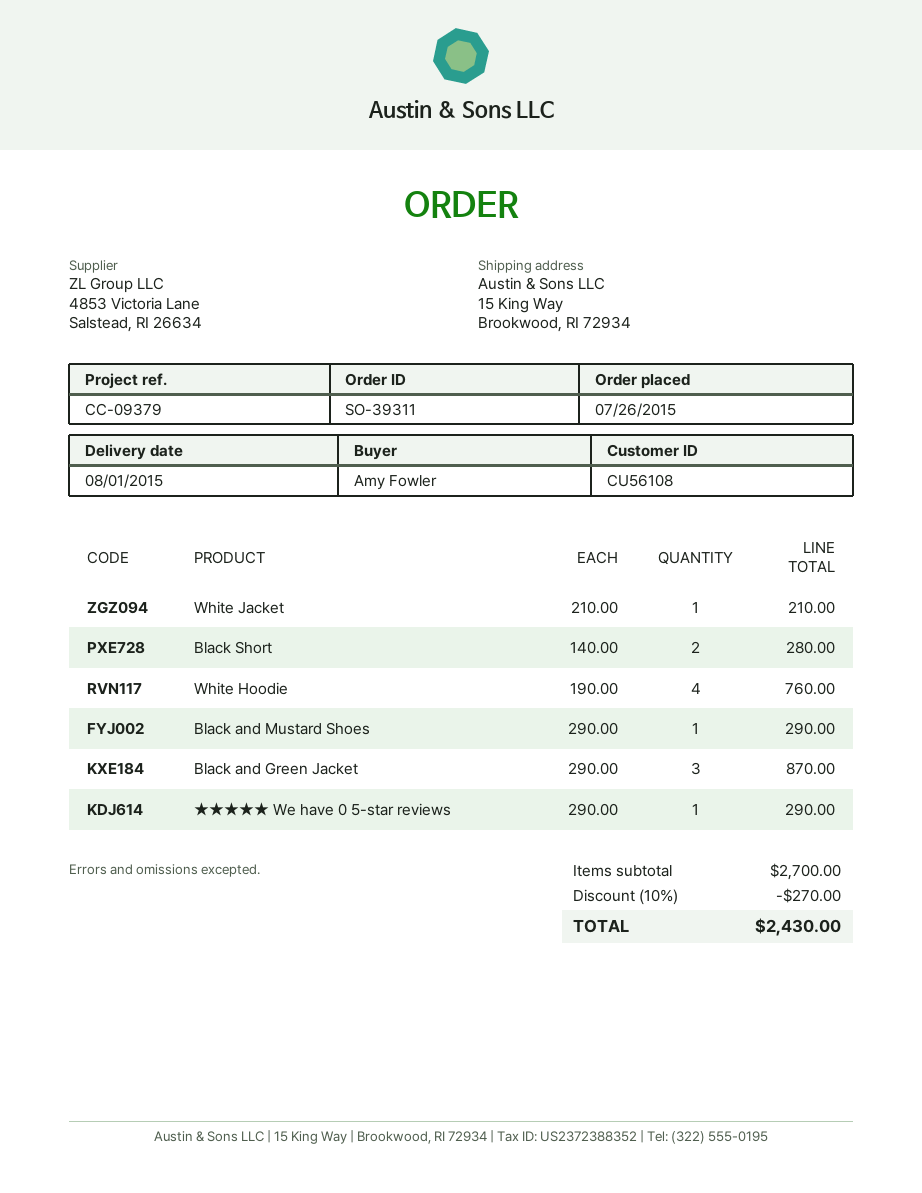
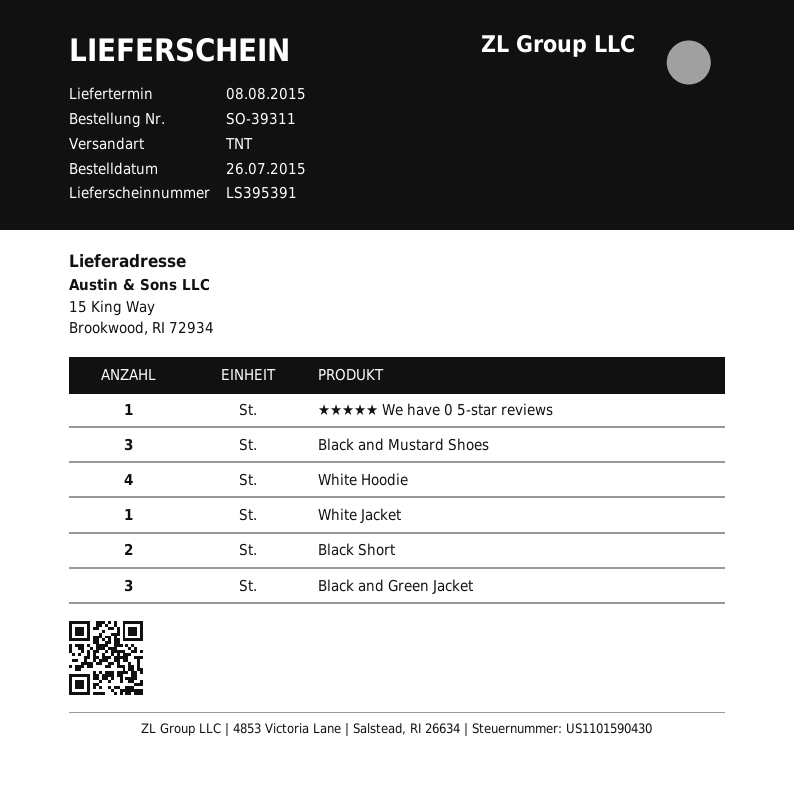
delivery date: 2015-08-01 -> 2015-08-08
Black and Mustard Shoes: 1 -> 3

